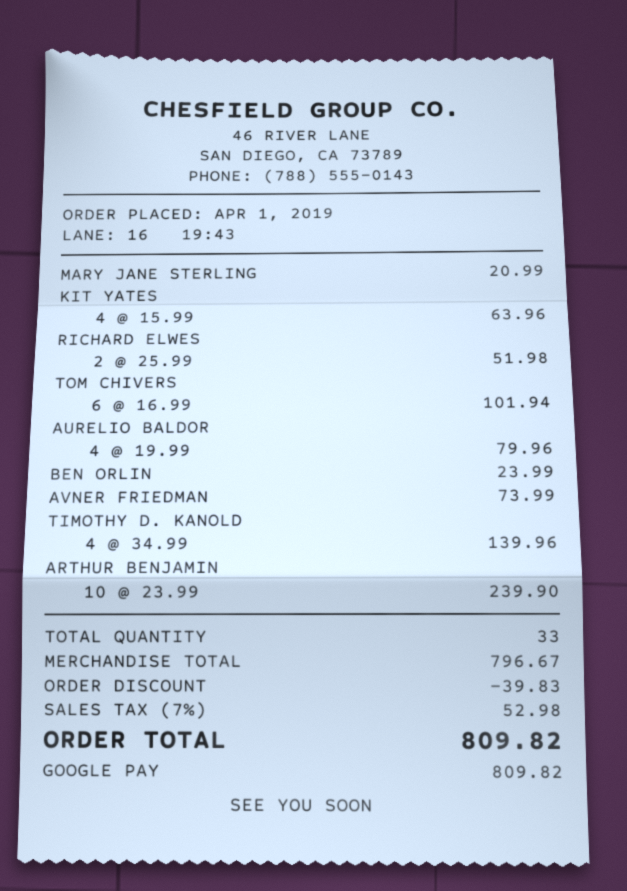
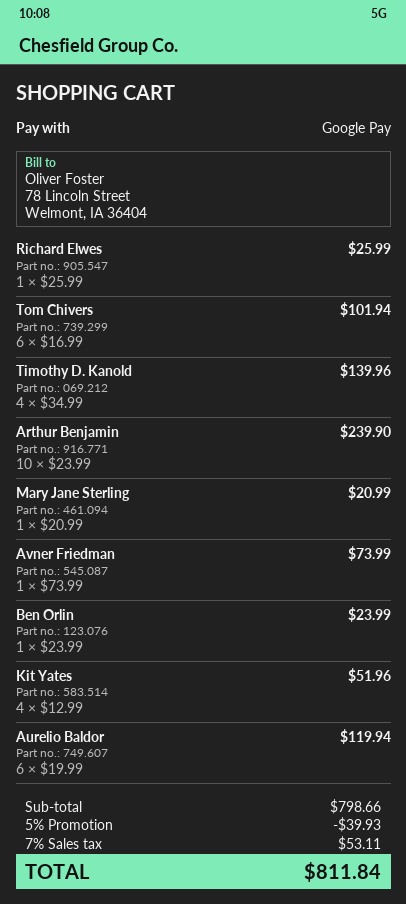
KIT YATES: 4 x 15.99 = 63.96 -> 4 x 12.99 = 51.96
RICHARD ELWES: 2 x 25.99 = 51.98 -> 1 x 25.99 = 25.99
AURELIO BALDOR: 4 x 19.99 = 79.96 -> 6 x 19.99 = 119.94
subtotal: 796.67 -> 798.66
discount: 39.83 -> 39.93
tax: 7% = 52.98 -> 7% = 53.11
total: 809.82 -> 811.84

